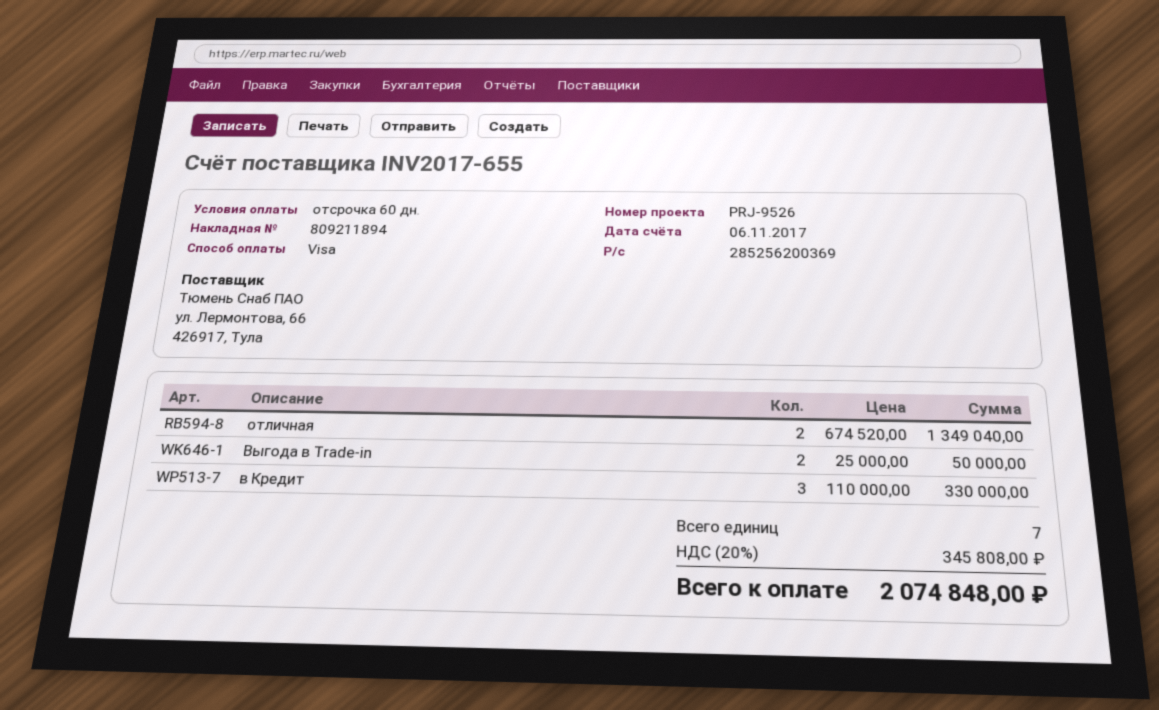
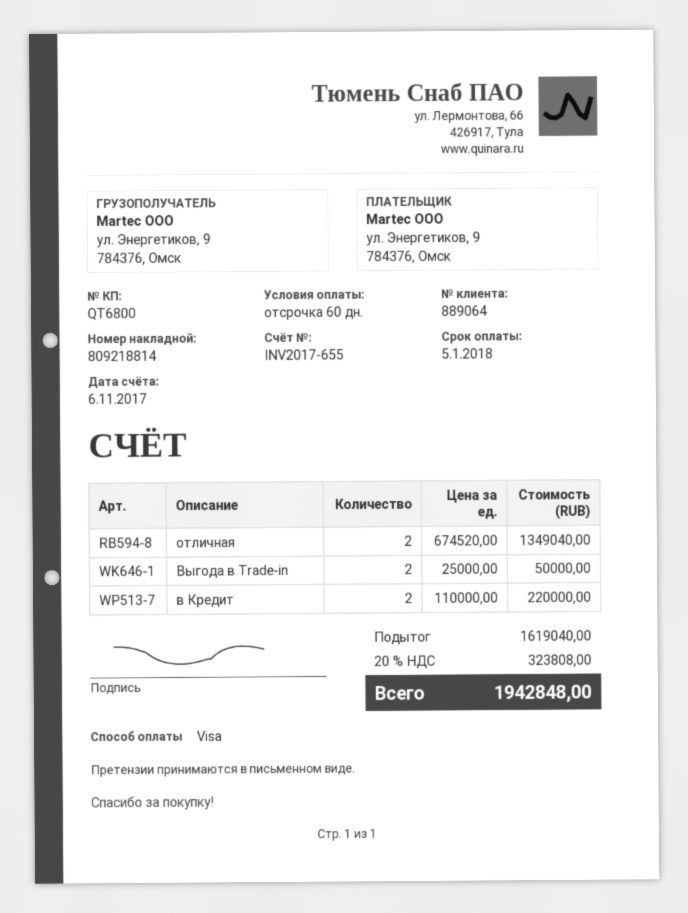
delivery note number: 809211894 -> 809218814
в Кредит: 3 x 110000.00 = 330000.00 -> 2 x 110000.00 = 220000.00
tax: 20% = 345808.00 -> 20% = 323808.00
total: 2074848.00 -> 1942848.00

